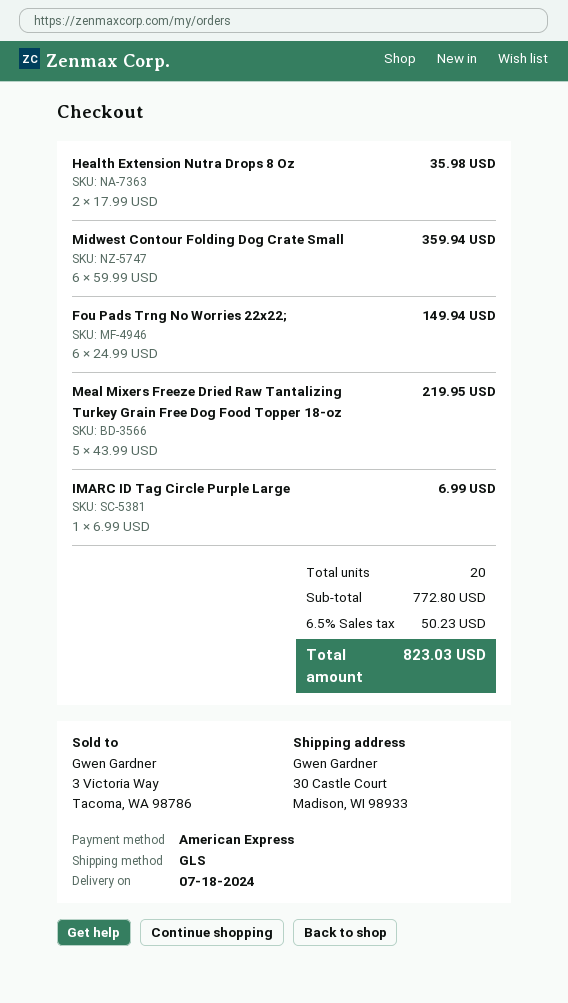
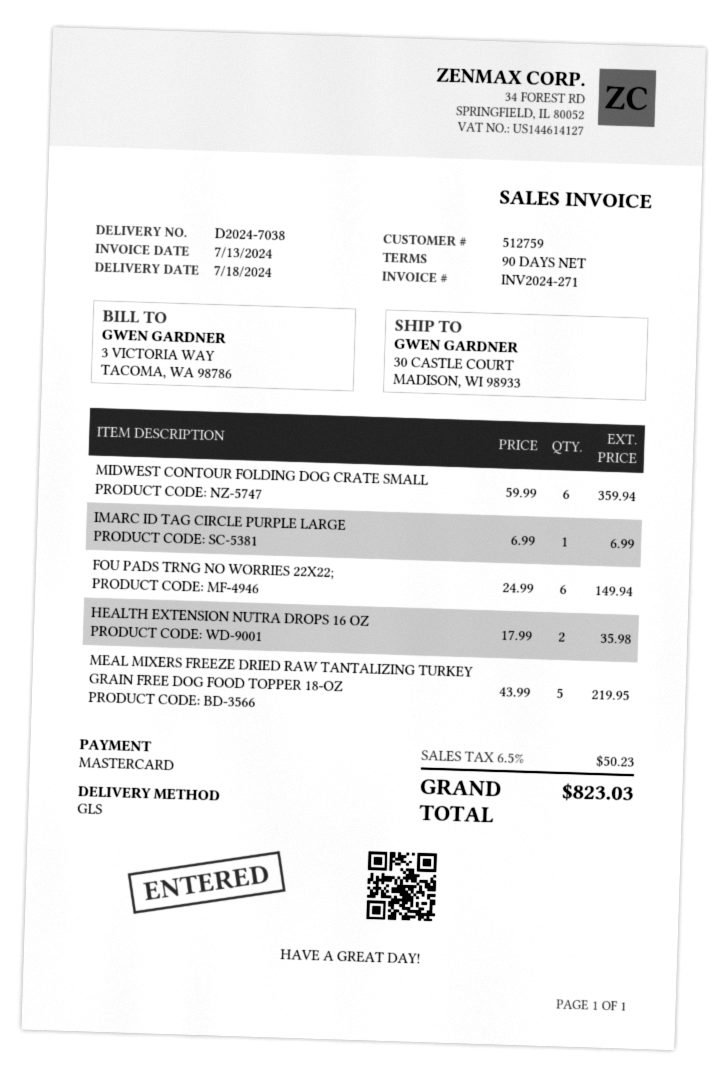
payment method: American Express -> Mastercard
Health Extension Nutra Drops 8 Oz: 2 x 17.99 = 35.98 -> none
HEALTH EXTENSION NUTRA DROPS 16 OZ: none -> 2 x 17.99 = 35.98

